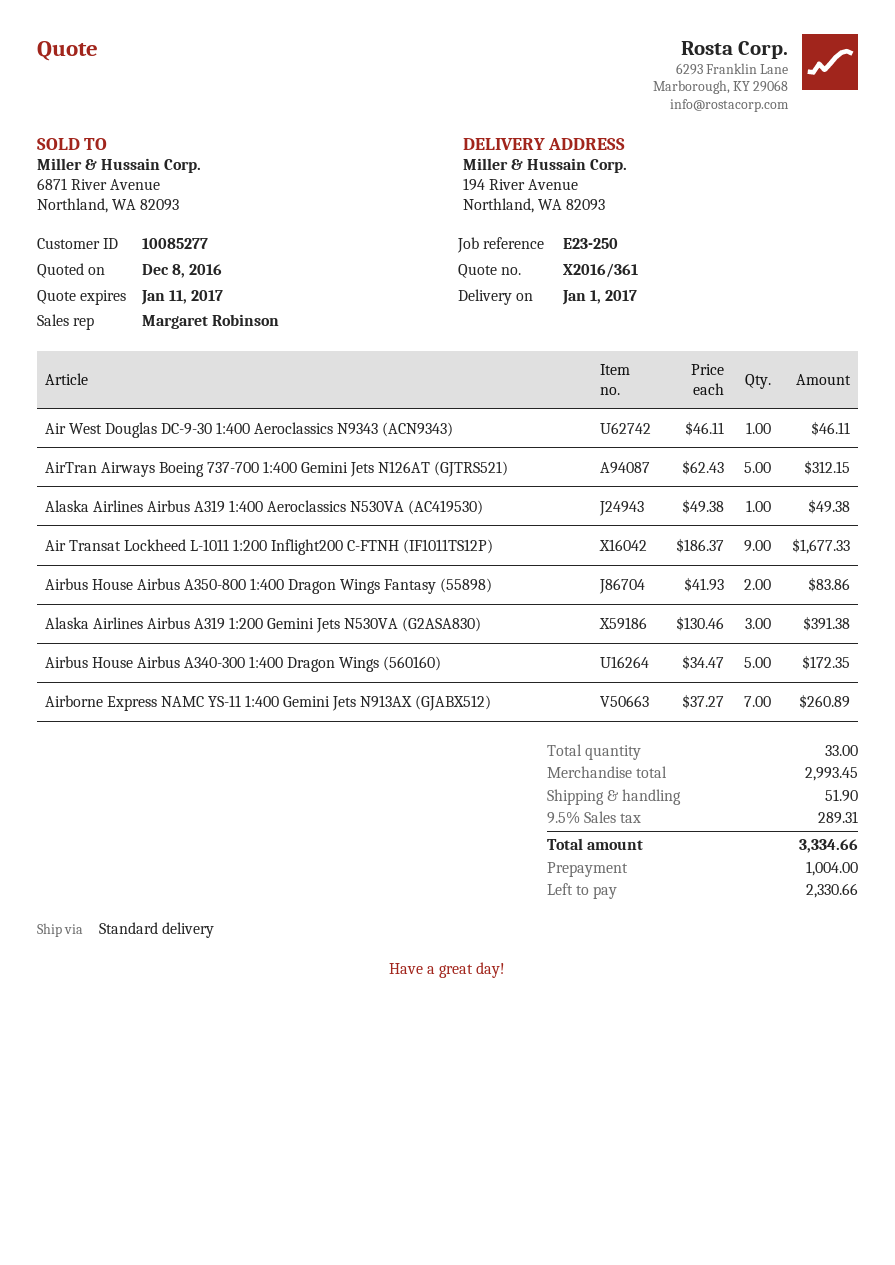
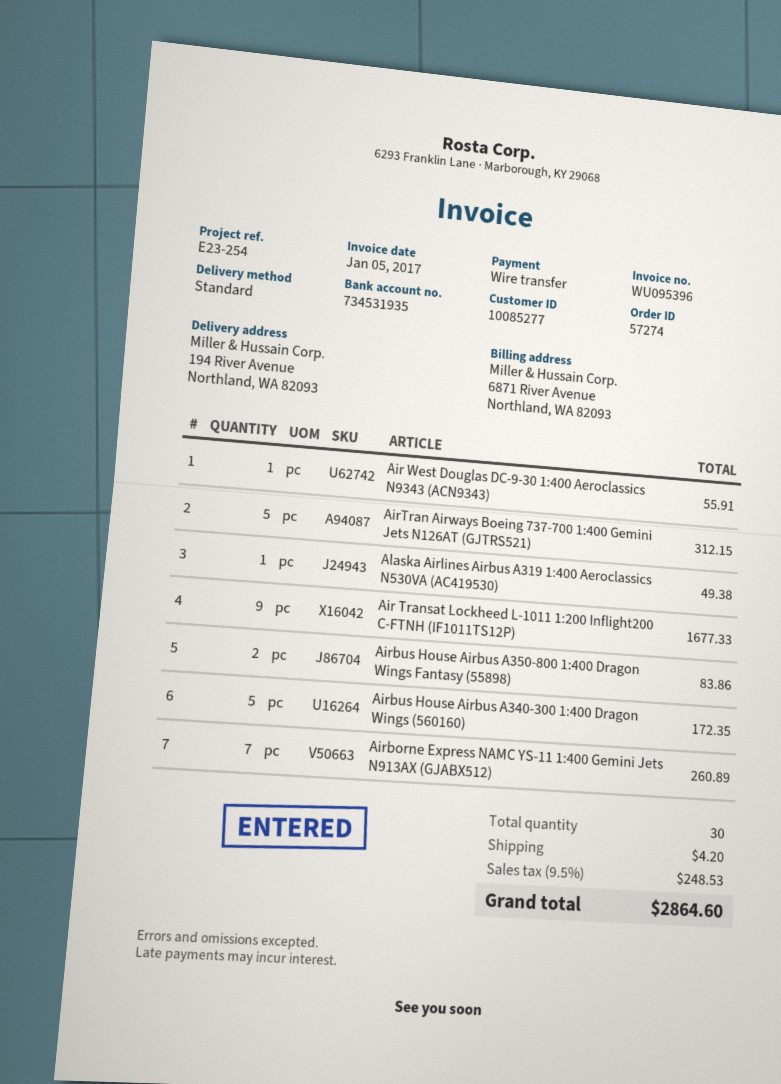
reference: E23-250 -> E23-254
Air West Douglas DC-9-30 1:400 Aeroclassics N9343 (ACN9343): 1 for 46.11 -> 1 for 55.91
Alaska Airlines Airbus A319 1:200 Gemini Jets N530VA (G2ASA830): 3 for 391.38 -> none
total quantity: 33 -> 30
shipping: 51.90 -> 4.20
tax: 9.5% = 289.31 -> 9.5% = 248.53
total: 3334.66 -> 2864.60

